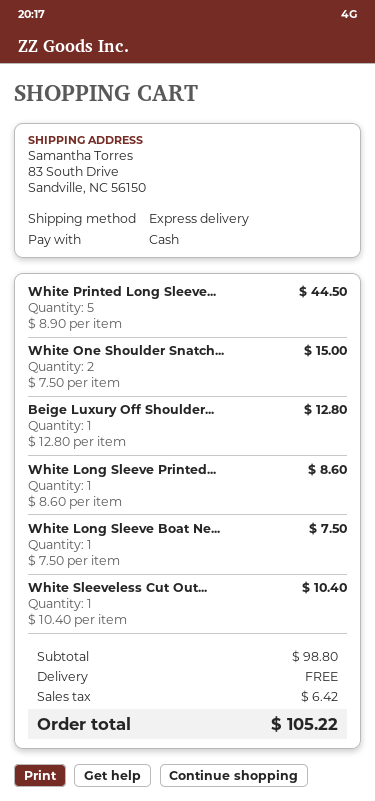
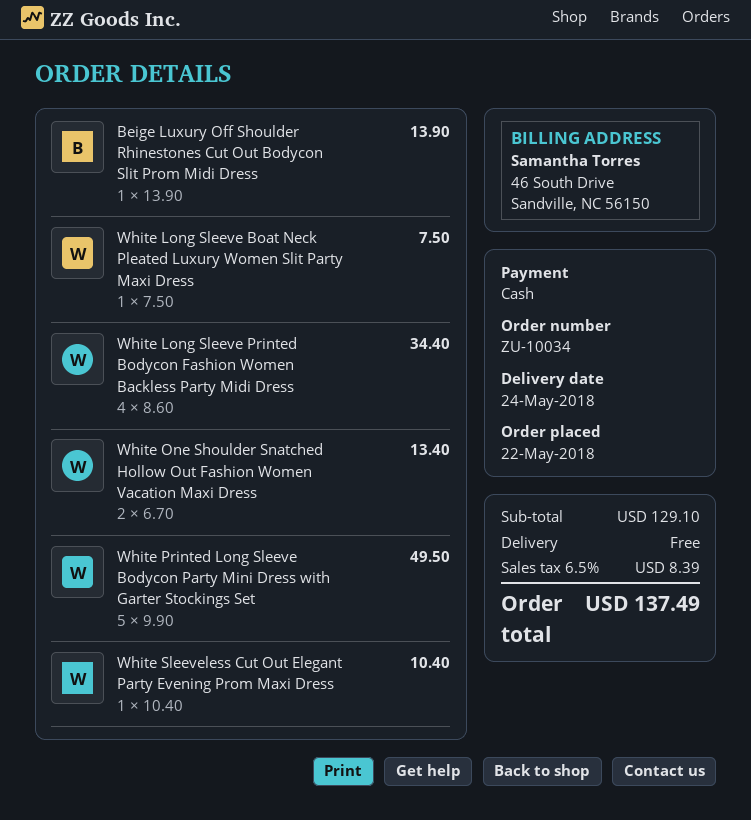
White Printed Long Sleeve...: 5 x 8.90 = 44.50 -> 5 x 9.90 = 49.50
White One Shoulder Snatch...: 2 x 7.50 = 15.00 -> 2 x 6.70 = 13.40
Beige Luxury Off Shoulder...: 1 x 12.80 = 12.80 -> 1 x 13.90 = 13.90
White Long Sleeve Printed...: 1 x 8.60 = 8.60 -> 4 x 8.60 = 34.40
subtotal: 98.80 -> 129.10
tax: 6.42 -> 8.39
total: 105.22 -> 137.49

